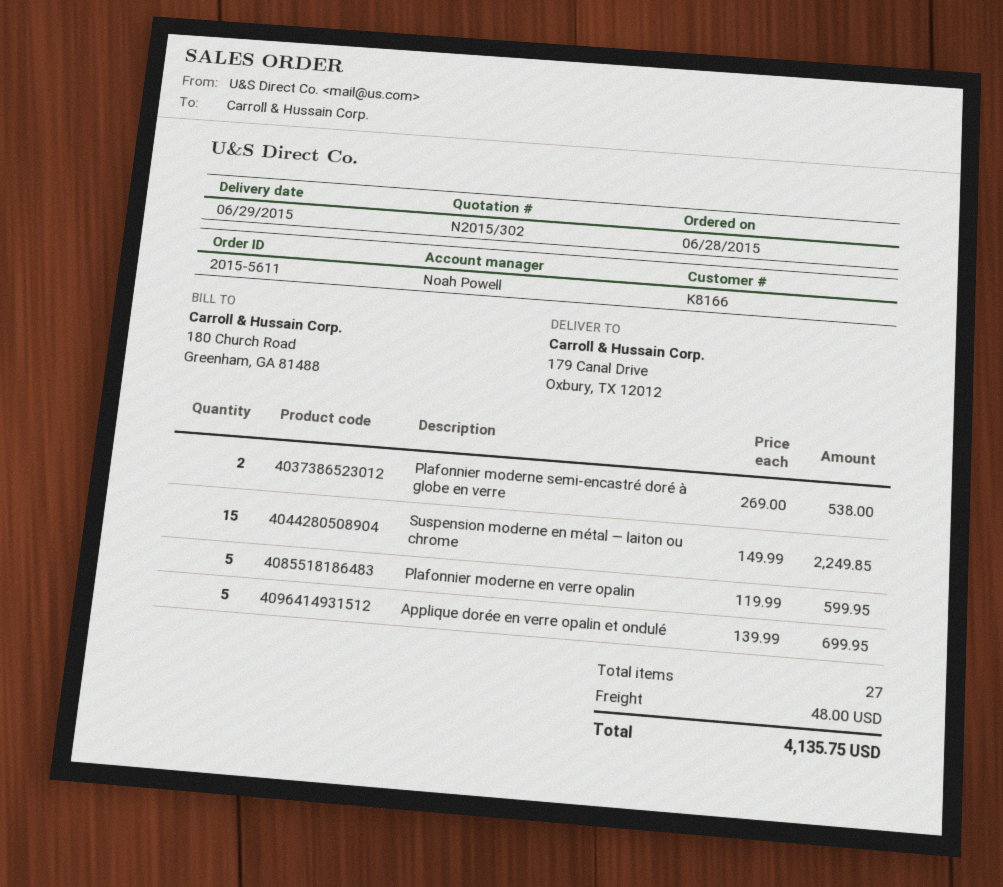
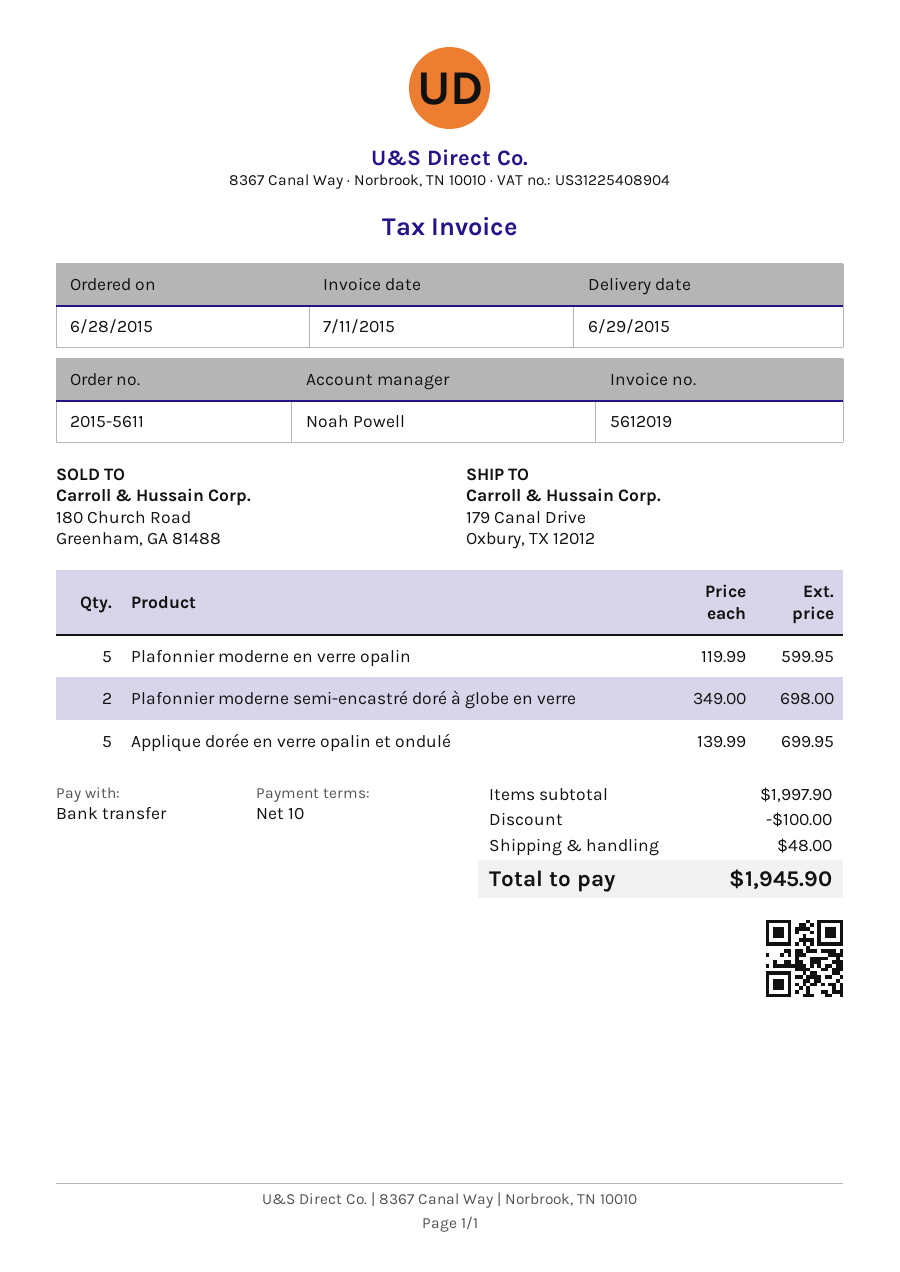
Plafonnier moderne semi-encastré doré à globe en verre: 2 x 269.00 = 538.00 -> 2 x 349.00 = 698.00
Suspension moderne en métal — laiton ou chrome: 15 x 149.99 = 2249.85 -> none
discount: none -> 100.00
total: 4135.75 -> 1945.90

